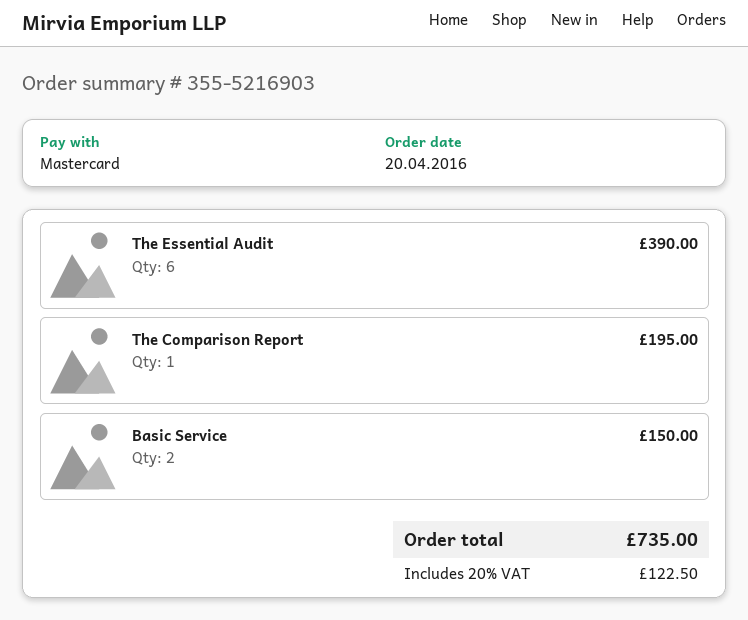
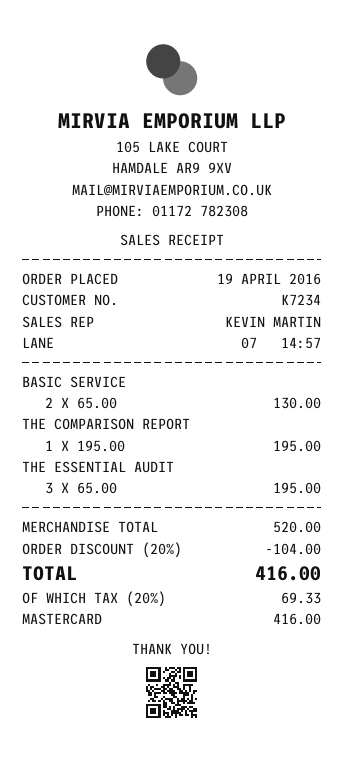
order date: 2016-04-20 -> 2016-04-19
The Essential Audit: 6 for 390.00 -> 3 for 195.00
Basic Service: 2 for 150.00 -> 2 for 130.00
discount: none -> 20% = 104.00
tax: 20% = 122.50 -> 20% = 69.33
total: 735.00 -> 416.00

